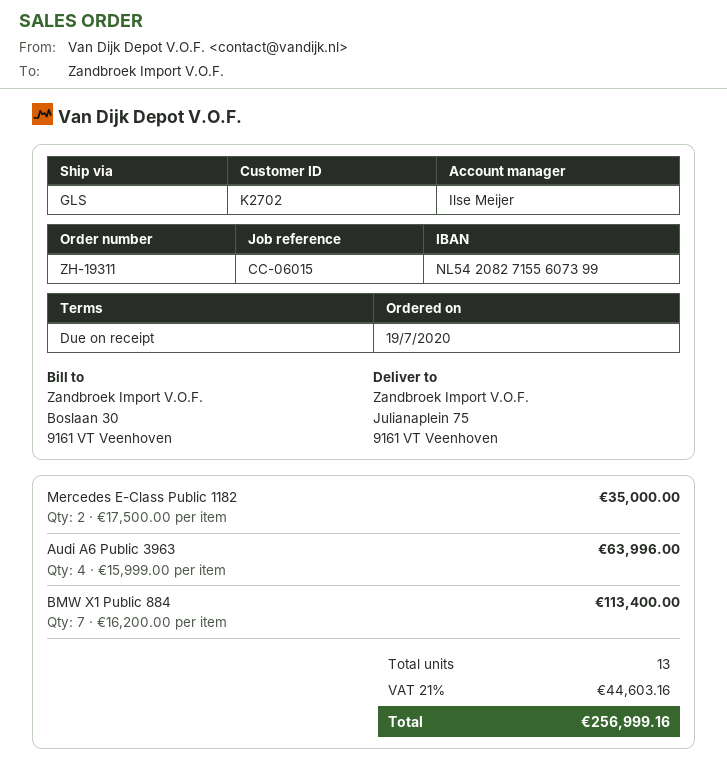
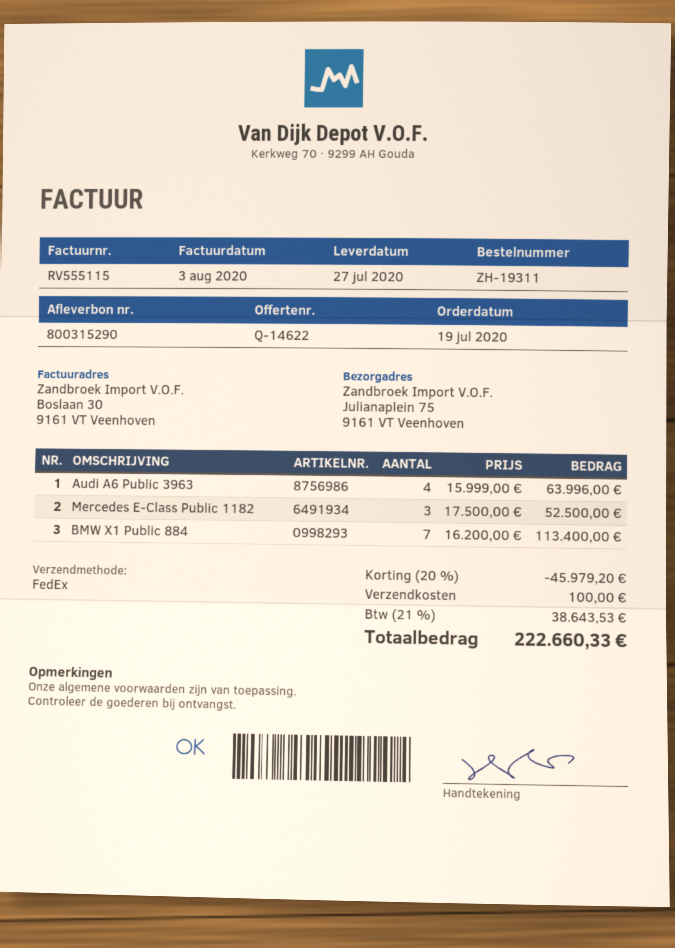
shipping method: GLS -> FedEx
Mercedes E-Class Public 1182: 2 x 17500.00 = 35000.00 -> 3 x 17500.00 = 52500.00
discount: none -> 20% = 45979.20
shipping: none -> 100.00
tax: 21% = 44603.16 -> 21% = 38643.53
total: 256999.16 -> 222660.33

